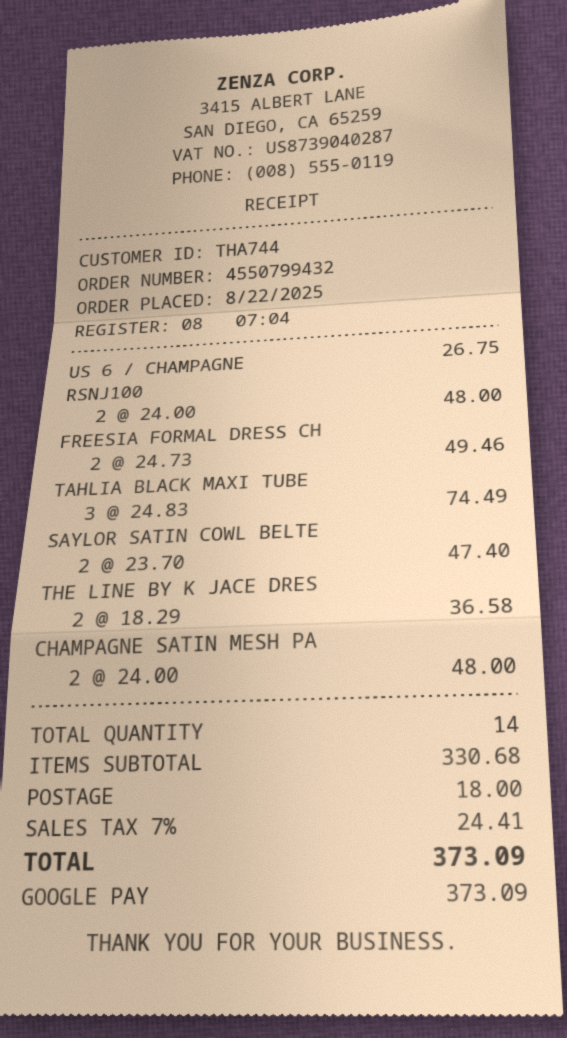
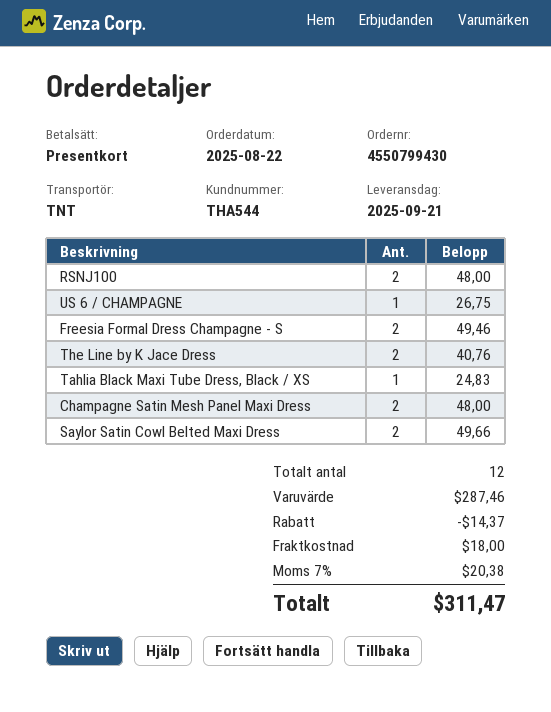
order number: 4550799432 -> 4550799430
customer number: THA744 -> THA544
payment method: Google Pay -> gift card
TAHLIA BLACK MAXI TUBE: 3 for 74.49 -> 1 for 24.83
SAYLOR SATIN COWL BELTE: 2 for 47.40 -> 2 for 49.66
THE LINE BY K JACE DRES: 2 for 36.58 -> 2 for 40.76
total quantity: 14 -> 12
subtotal: 330.68 -> 287.46
discount: none -> 14.37
tax: 7% = 24.41 -> 7% = 20.38
total: 373.09 -> 311.47

